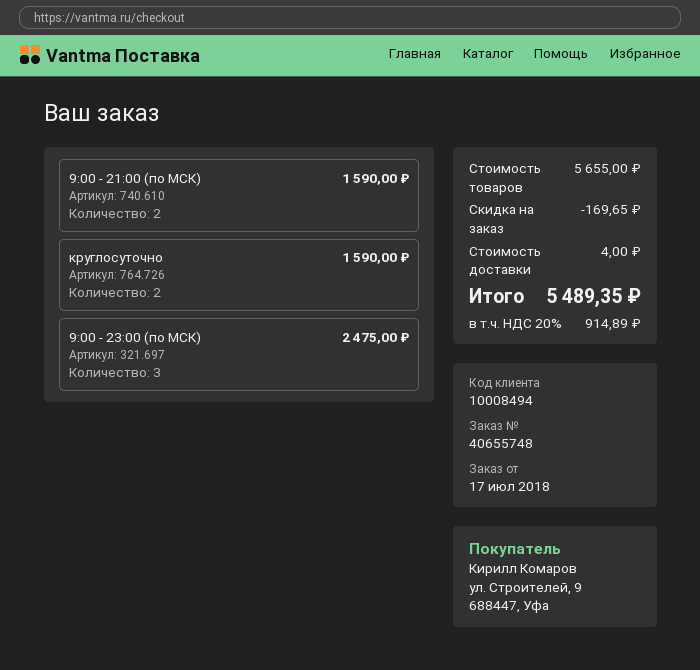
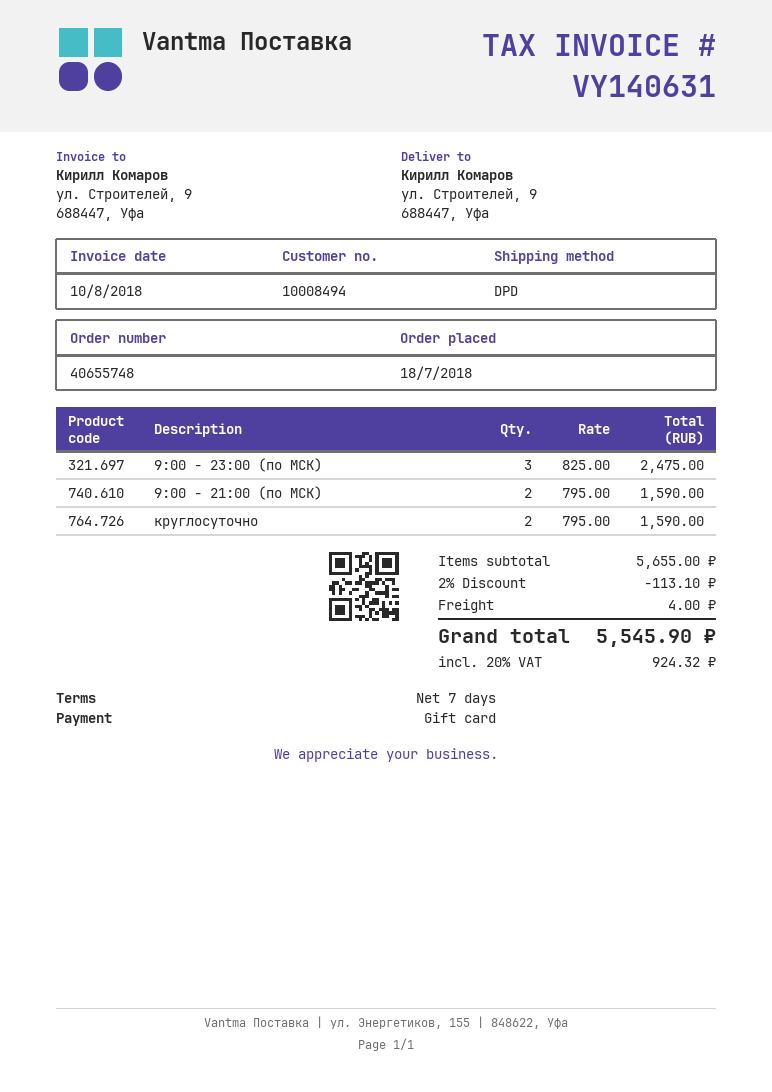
order date: 2018-07-17 -> 2018-07-18
discount: 169.65 -> 113.10
tax: 20% = 914.89 -> 20% = 924.32
total: 5489.35 -> 5545.90

